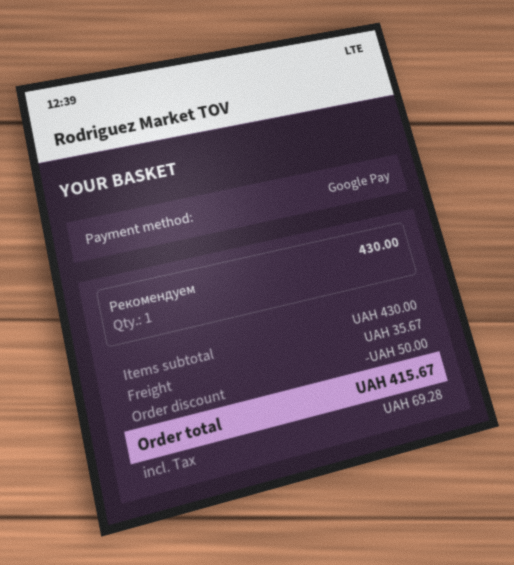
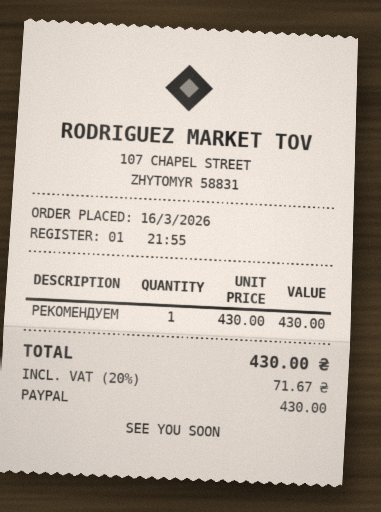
payment method: Google Pay -> PayPal
discount: 50.00 -> none
shipping: 35.67 -> none
tax: 69.28 -> 71.67
total: 415.67 -> 430.00

